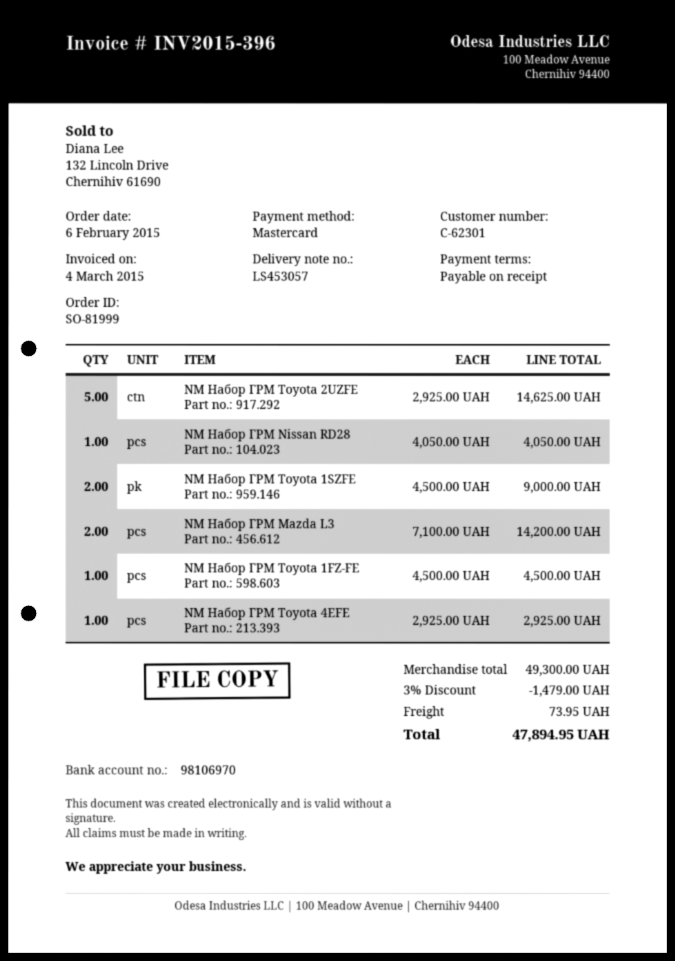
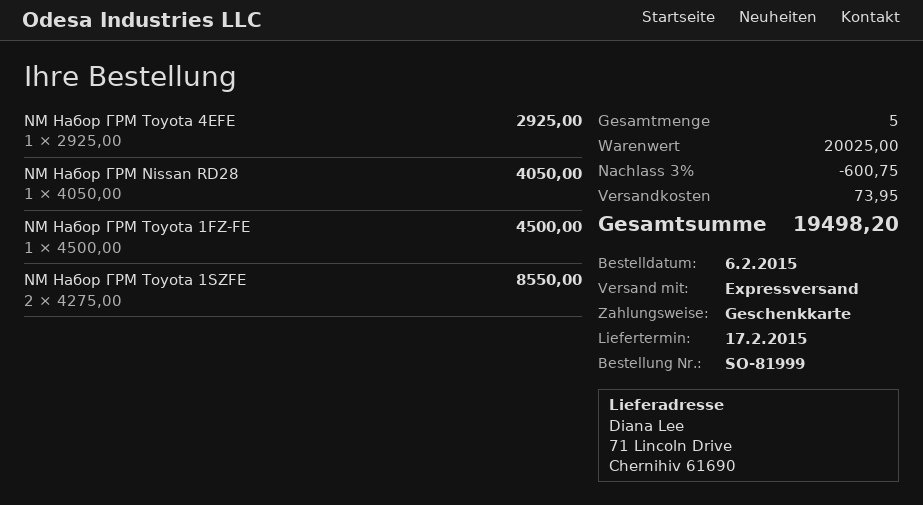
payment method: Mastercard -> gift card
NM Набор ГРМ Toyota 2UZFE: 5 x 2925.00 = 14625.00 -> none
NM Набор ГРМ Toyota 1SZFE: 2 x 4500.00 = 9000.00 -> 2 x 4275.00 = 8550.00
NM Набор ГРМ Mazda L3: 2 x 7100.00 = 14200.00 -> none
subtotal: 49300.00 -> 20025.00
discount: 3% = 1479.00 -> 3% = 600.75
total: 47894.95 -> 19498.20

